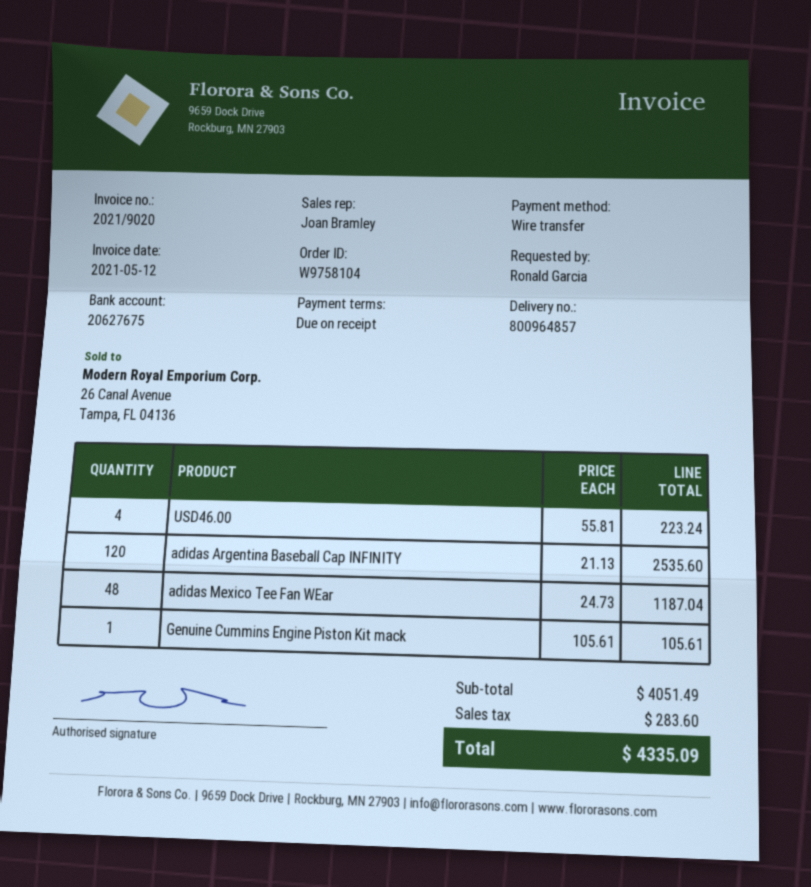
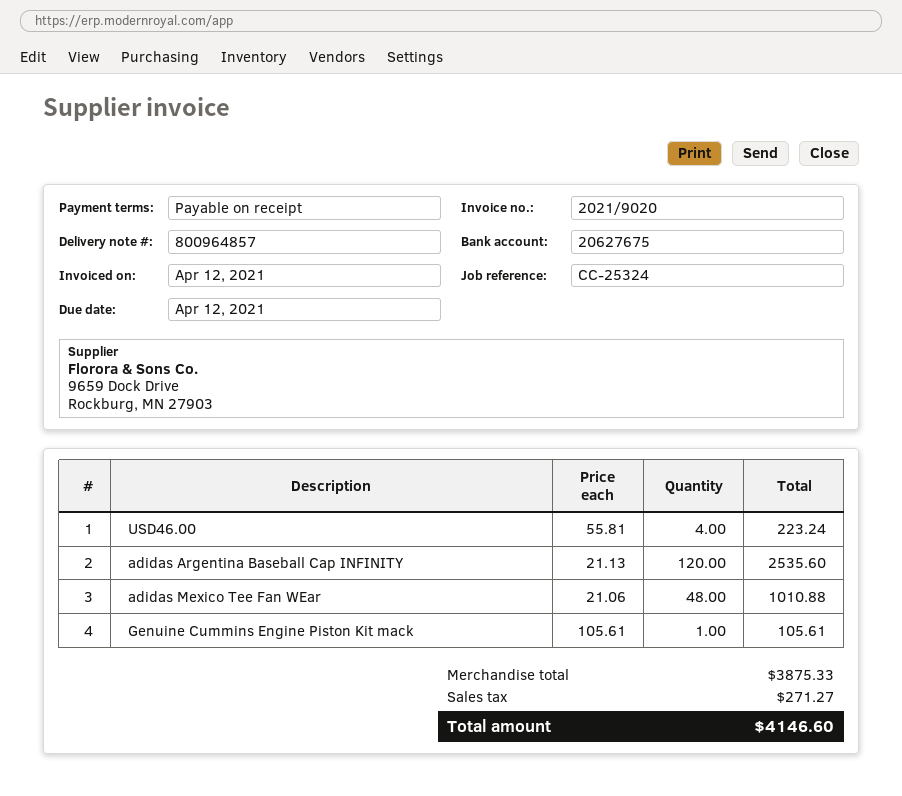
invoice date: 2021-05-12 -> 2021-04-12
adidas Mexico Tee Fan WEar: 48 x 24.73 = 1187.04 -> 48 x 21.06 = 1010.88
subtotal: 4051.49 -> 3875.33
tax: 283.60 -> 271.27
total: 4335.09 -> 4146.60

